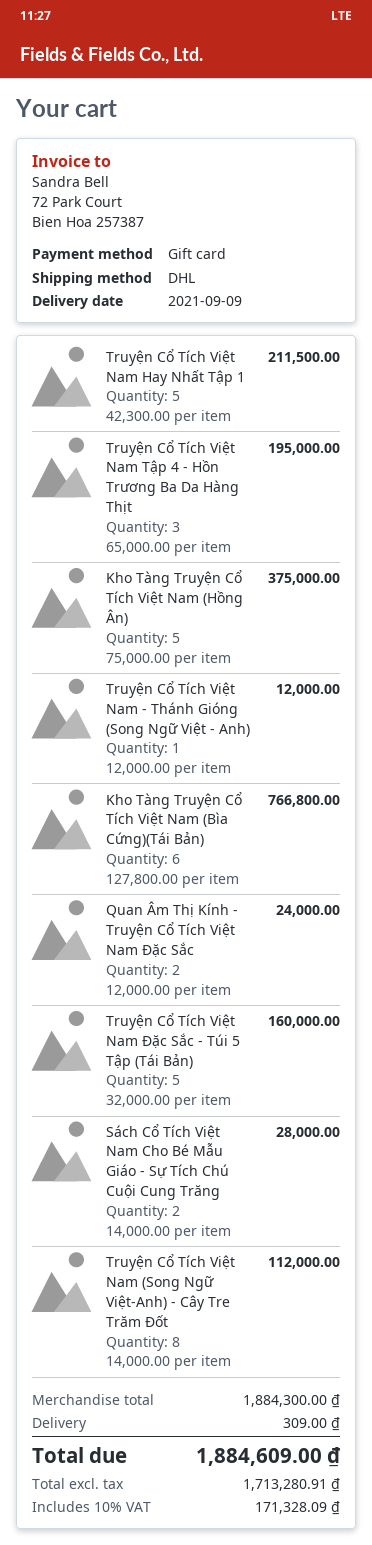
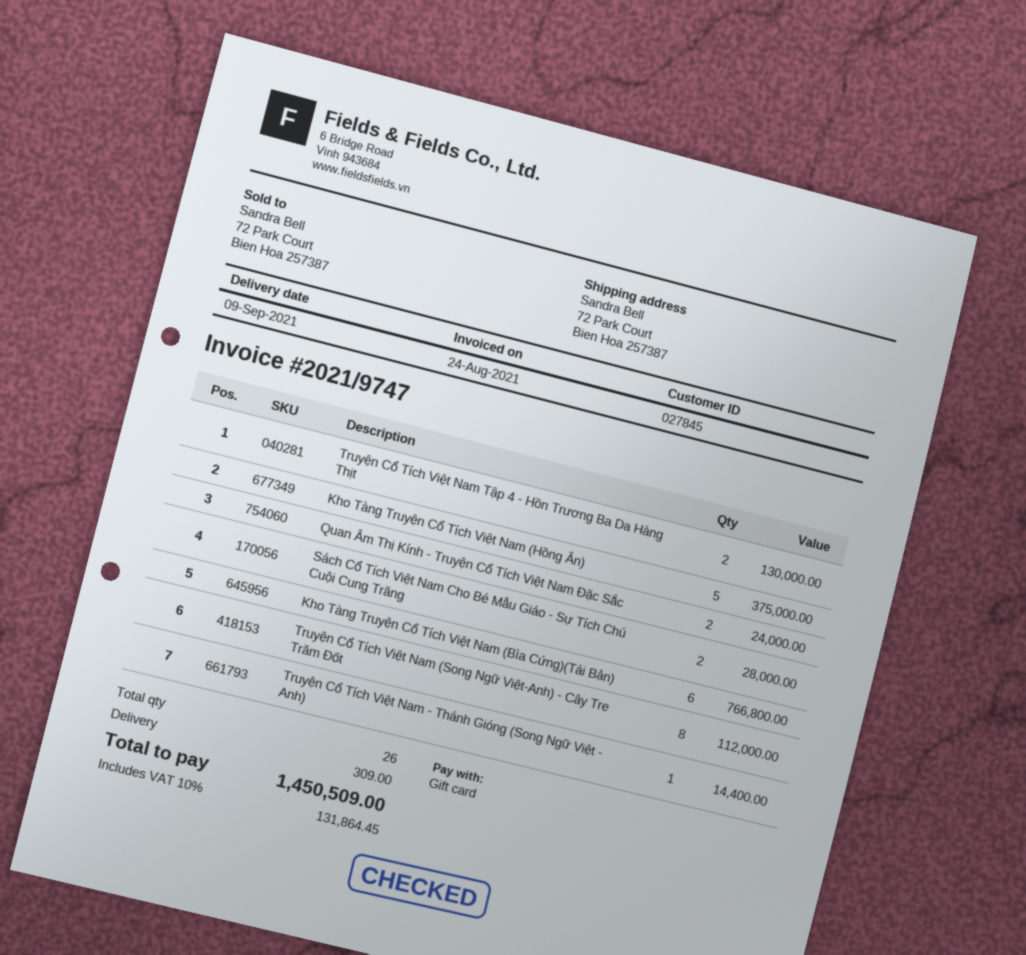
Truyện Cổ Tích Việt Nam Hay Nhất Tập 1: 5 for 211500.00 -> none
Truyện Cổ Tích Việt Nam Tập 4 - Hồn Trương Ba Da Hàng Thịt: 3 for 195000.00 -> 2 for 130000.00
Truyện Cổ Tích Việt Nam - Thánh Gióng (Song Ngữ Việt - Anh): 1 for 12000.00 -> 1 for 14400.00
Truyện Cổ Tích Việt Nam Đặc Sắc - Túi 5 Tập (Tái Bản): 5 for 160000.00 -> none
tax: 10% = 171328.09 -> 10% = 131864.45
total: 1884609.00 -> 1450509.00

